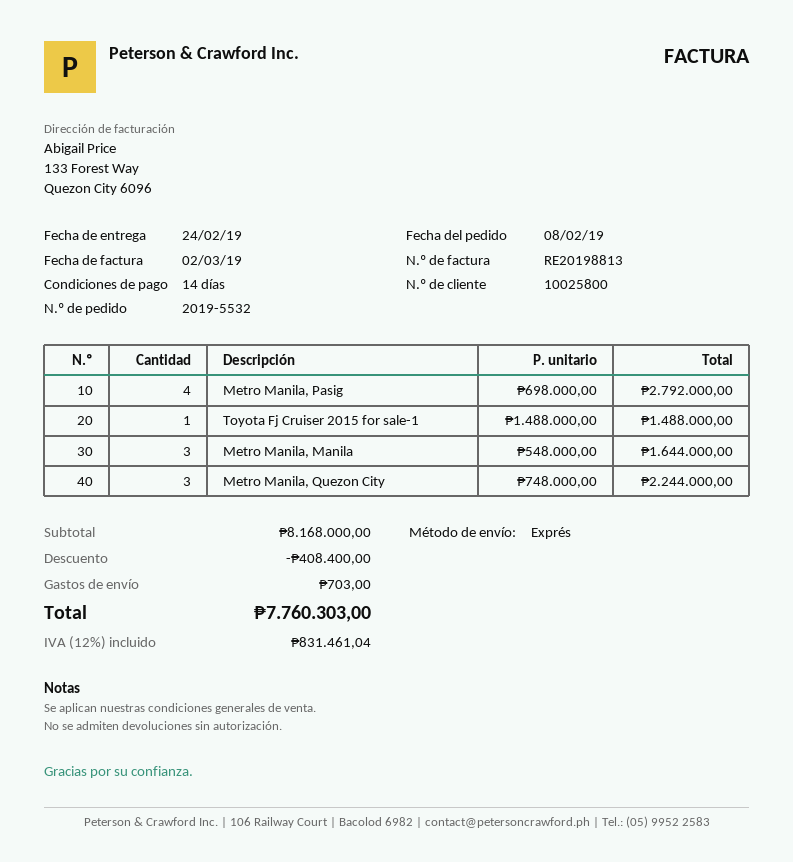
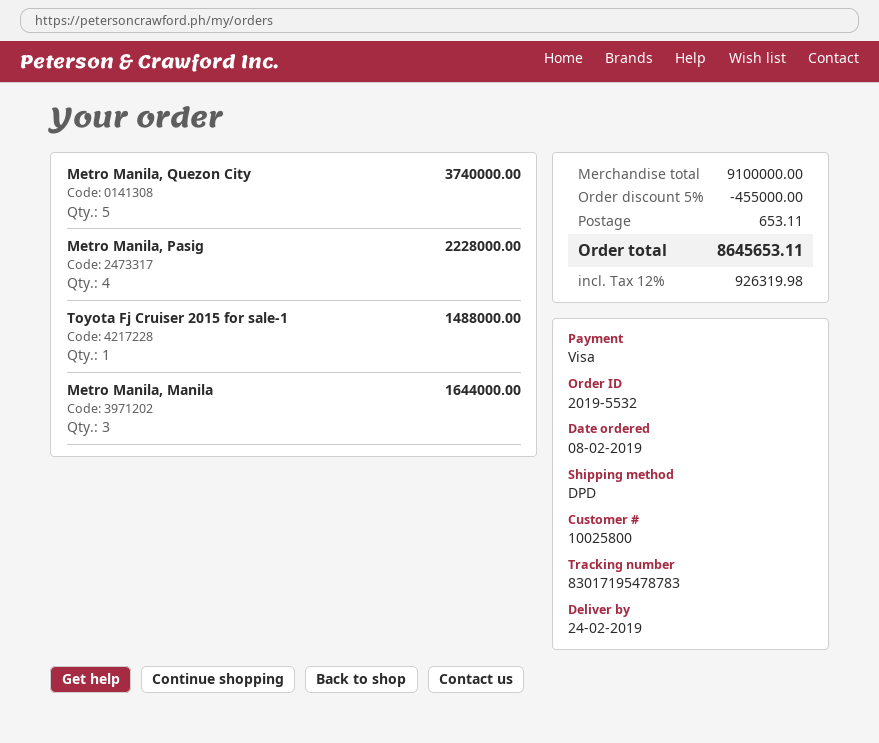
shipping method: express -> DPD
Metro Manila, Pasig: 4 for 2792000.00 -> 4 for 2228000.00
Metro Manila, Quezon City: 3 for 2244000.00 -> 5 for 3740000.00
subtotal: 8168000.00 -> 9100000.00
discount: 408400.00 -> 455000.00
shipping: 703.00 -> 653.11
tax: 12% = 831461.04 -> 12% = 926319.98
total: 7760303.00 -> 8645653.11

